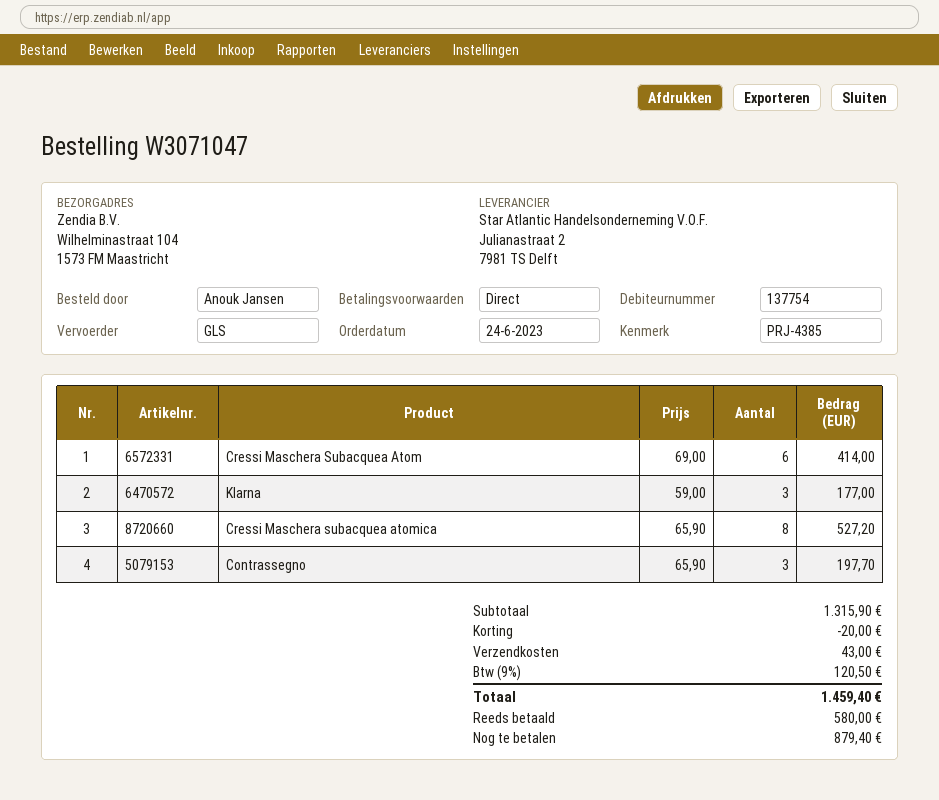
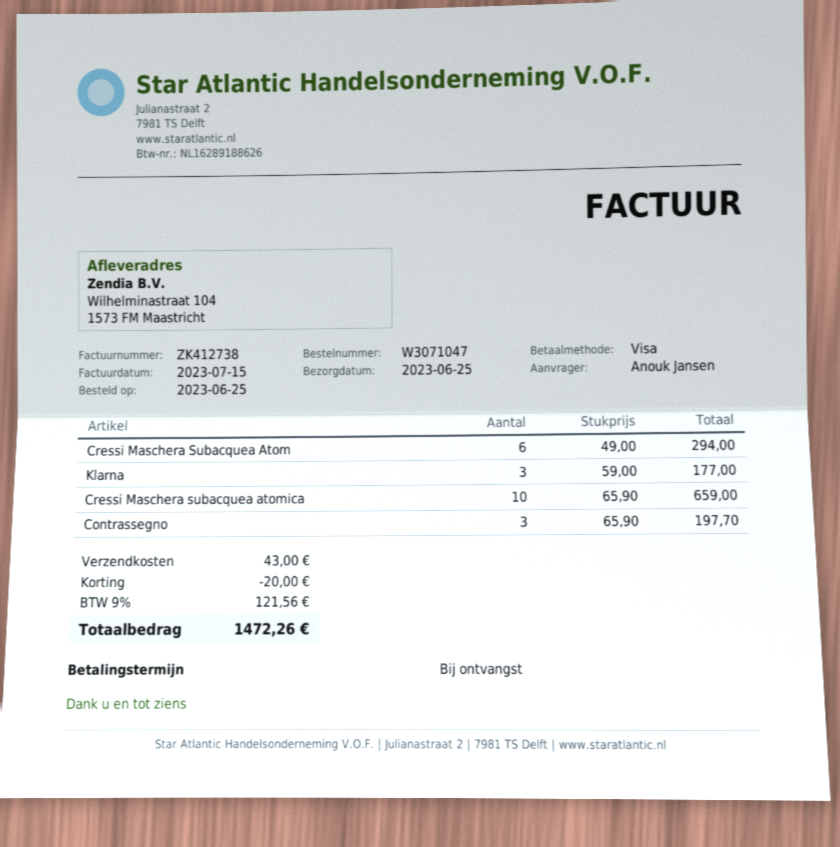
order date: 2023-06-24 -> 2023-06-25
Cressi Maschera Subacquea Atom: 6 x 69.00 = 414.00 -> 6 x 49.00 = 294.00
Cressi Maschera subacquea atomica: 8 x 65.90 = 527.20 -> 10 x 65.90 = 659.00
tax: 9% = 120.50 -> 9% = 121.56
total: 1459.40 -> 1472.26

